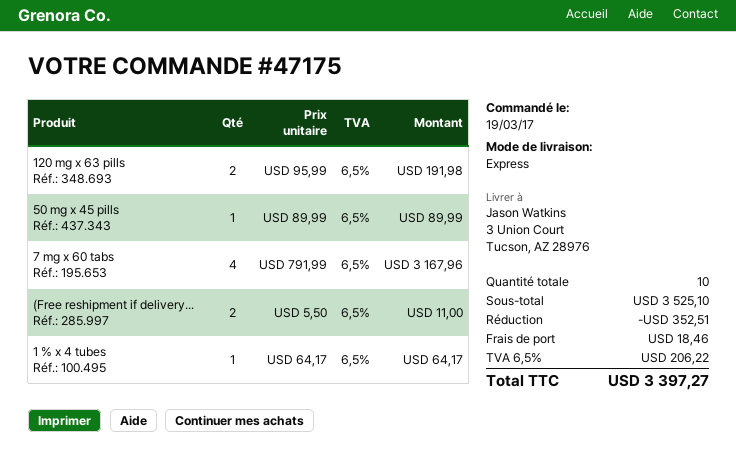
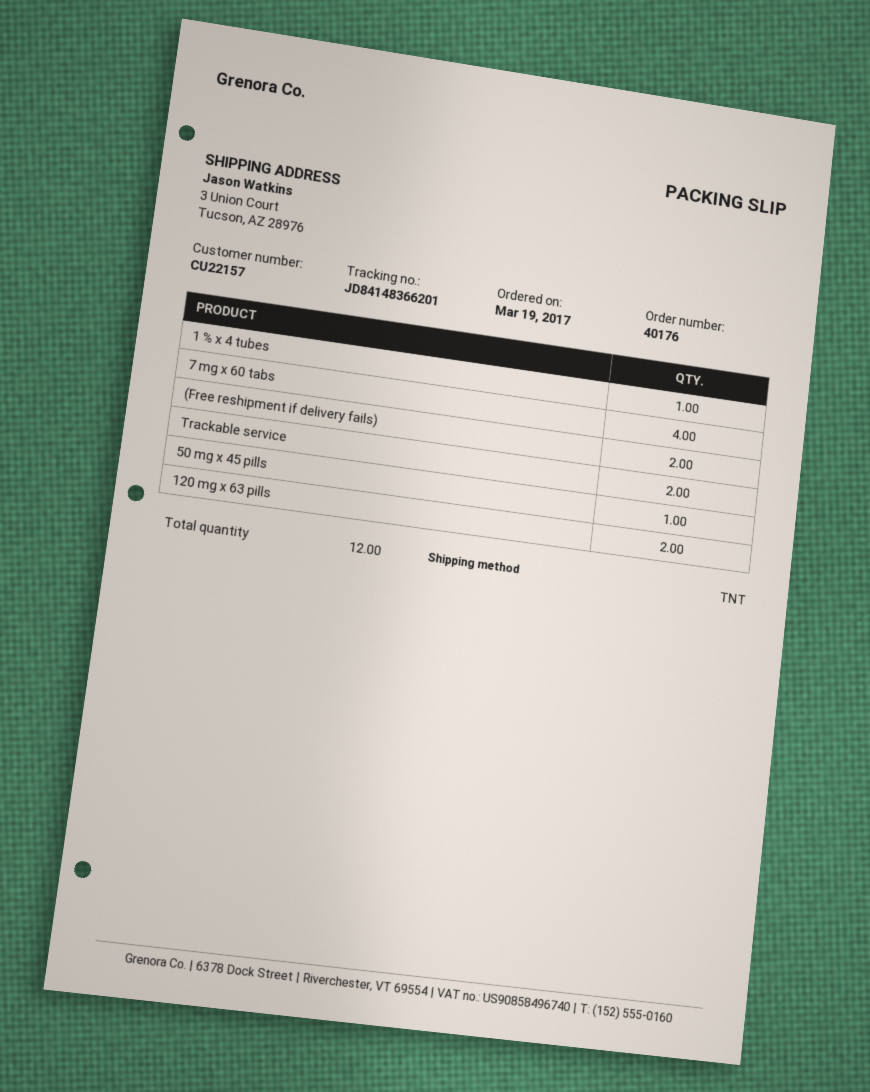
order number: 47175 -> 40176
shipping method: express -> TNT
Trackable service: none -> 2
total quantity: 10 -> 12

